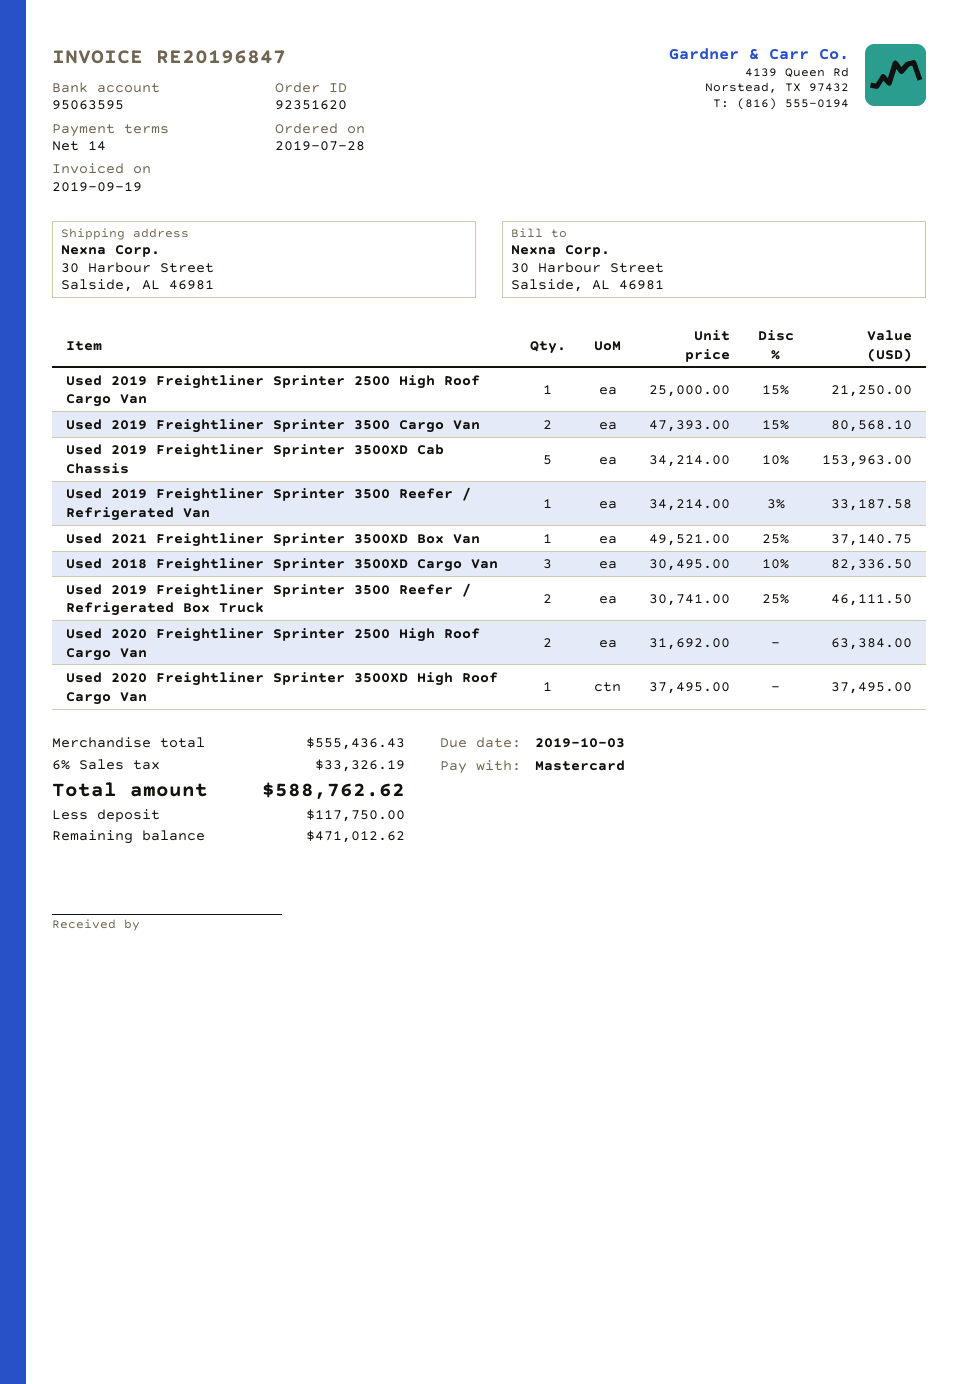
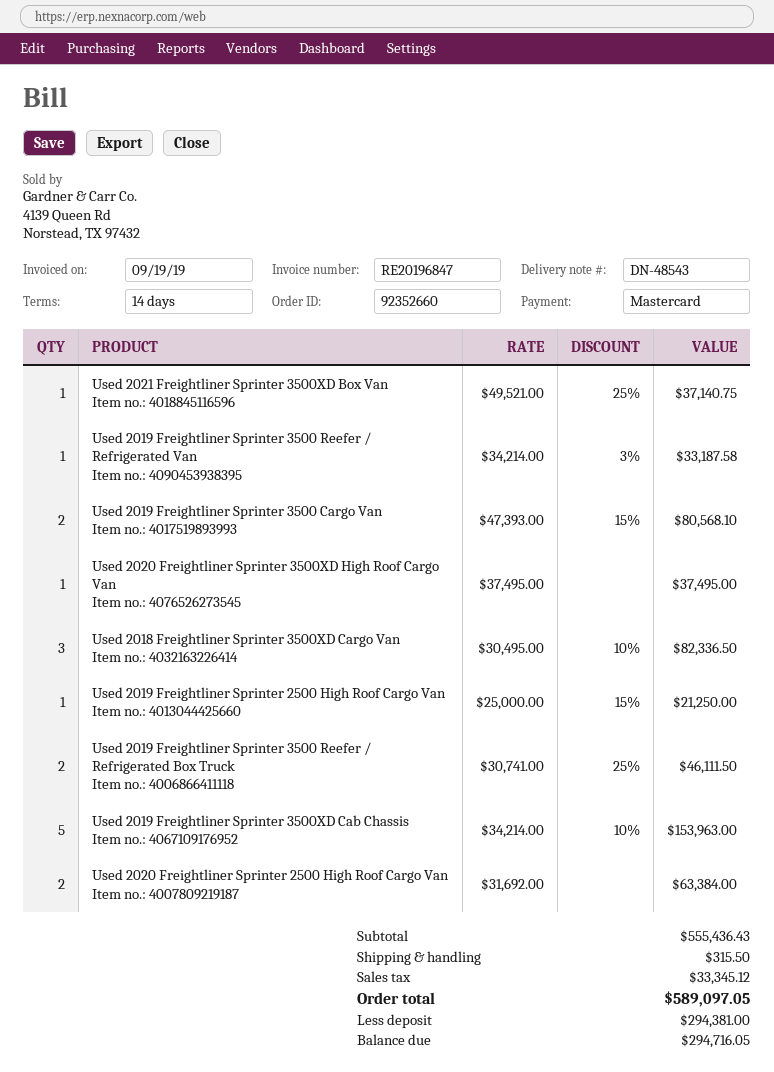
order number: 92351620 -> 92352660
shipping: none -> 315.50
tax: 33326.19 -> 33345.12
total: 588762.62 -> 589097.05
deposit: 117750.00 -> 294381.00
balance: 471012.62 -> 294716.05

